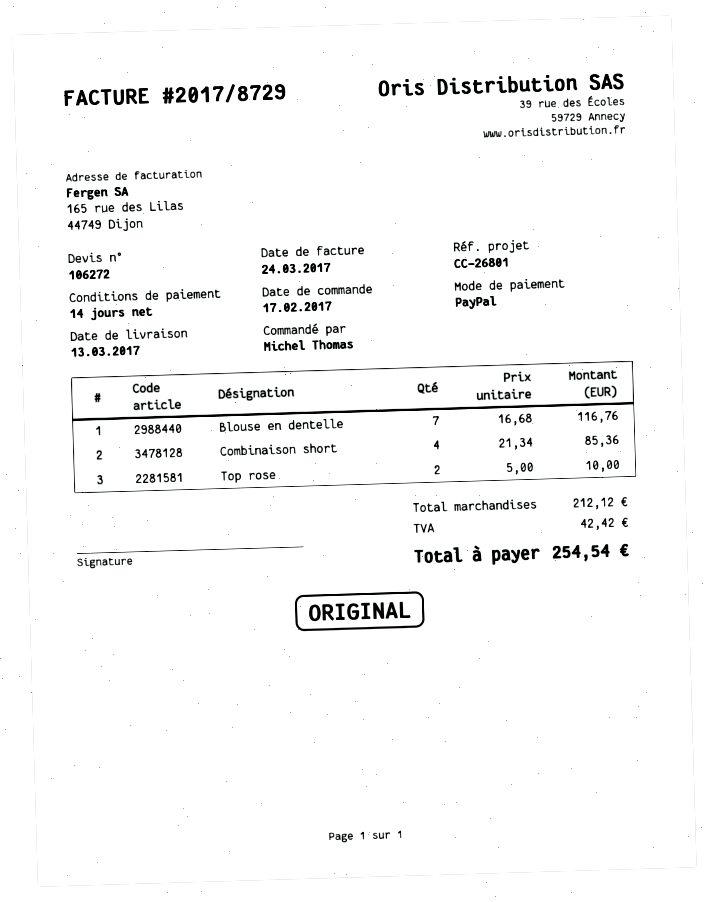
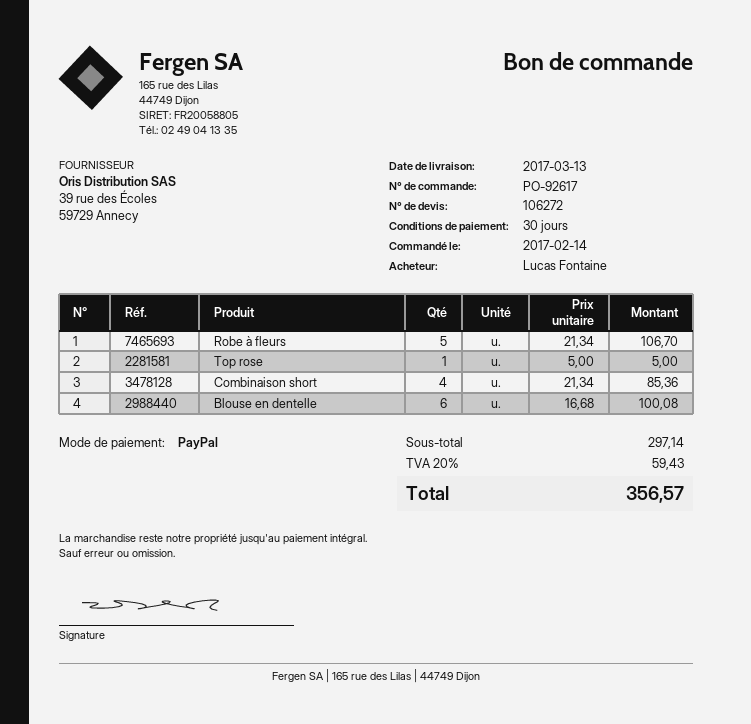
order date: 2017-02-17 -> 2017-02-14
payment terms: 14 days -> 30 days
ordered by: Michel Thomas -> Lucas Fontaine
Blouse en dentelle: 7 x 16.68 = 116.76 -> 6 x 16.68 = 100.08
Top rose: 2 x 5.00 = 10.00 -> 1 x 5.00 = 5.00
Robe à fleurs: none -> 5 x 21.34 = 106.70
subtotal: 212.12 -> 297.14
tax: 42.42 -> 59.43
total: 254.54 -> 356.57

